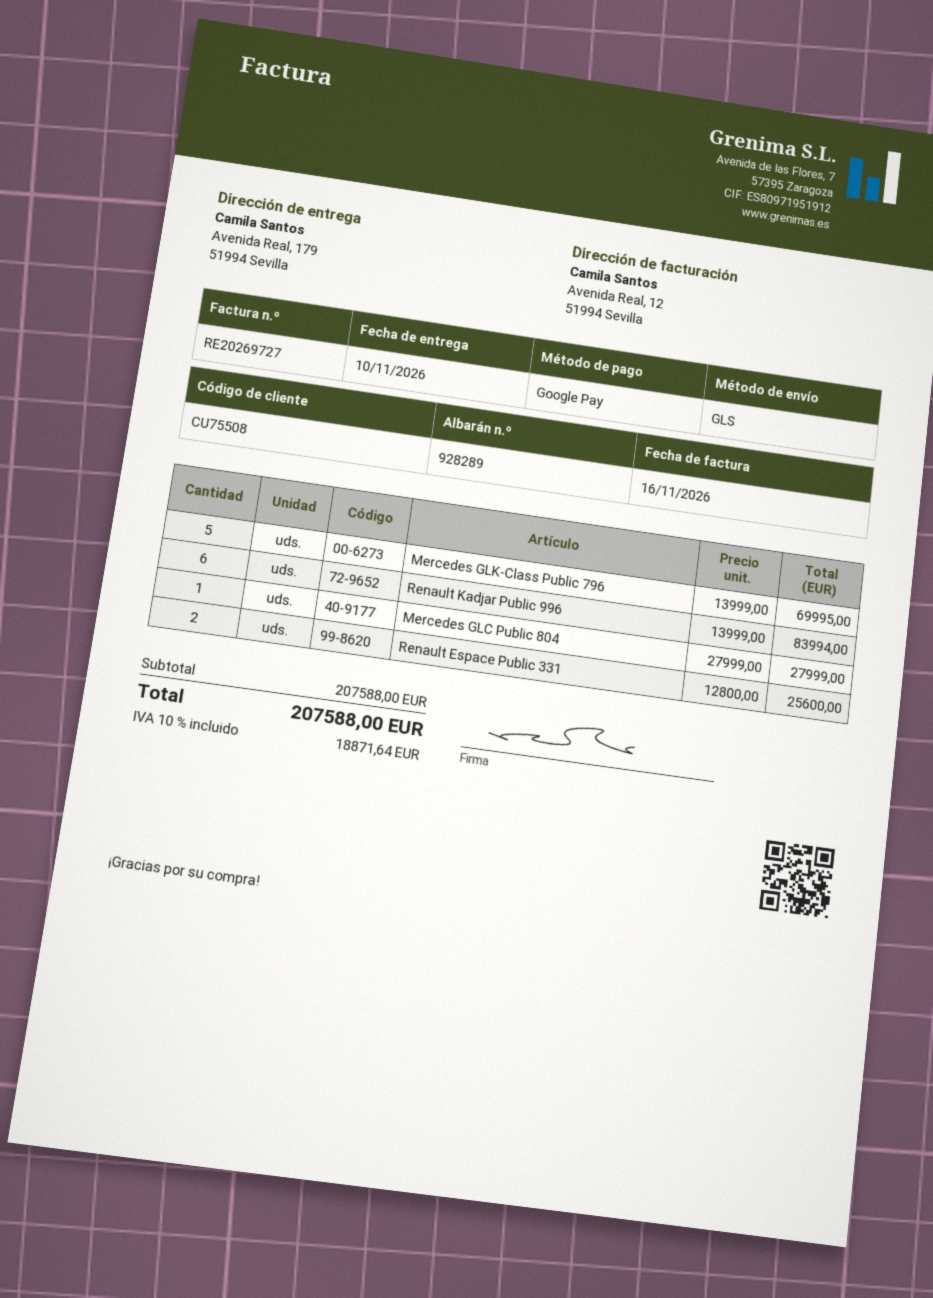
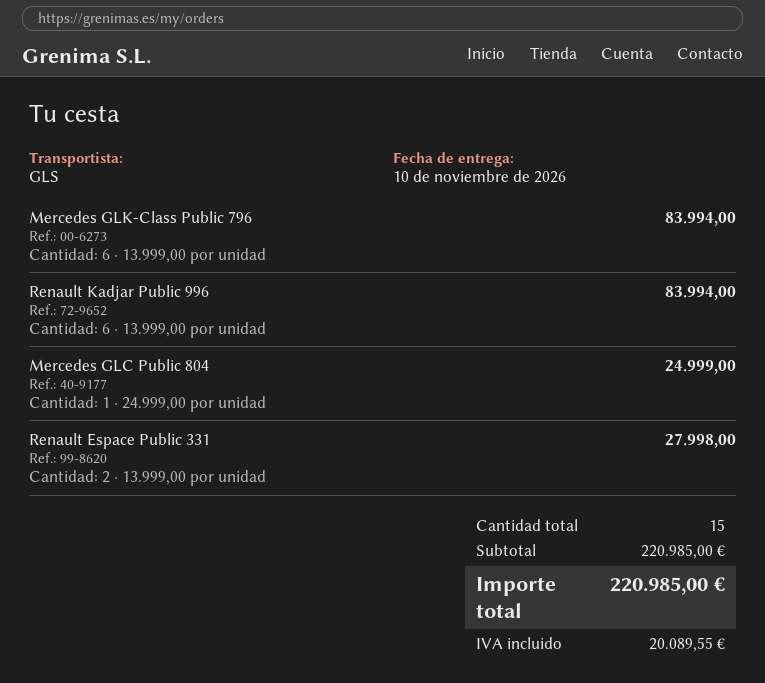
Mercedes GLK-Class Public 796: 5 x 13999.00 = 69995.00 -> 6 x 13999.00 = 83994.00
Mercedes GLC Public 804: 1 x 27999.00 = 27999.00 -> 1 x 24999.00 = 24999.00
Renault Espace Public 331: 2 x 12800.00 = 25600.00 -> 2 x 13999.00 = 27998.00
subtotal: 207588.00 -> 220985.00
tax: 18871.64 -> 20089.55
total: 207588.00 -> 220985.00

